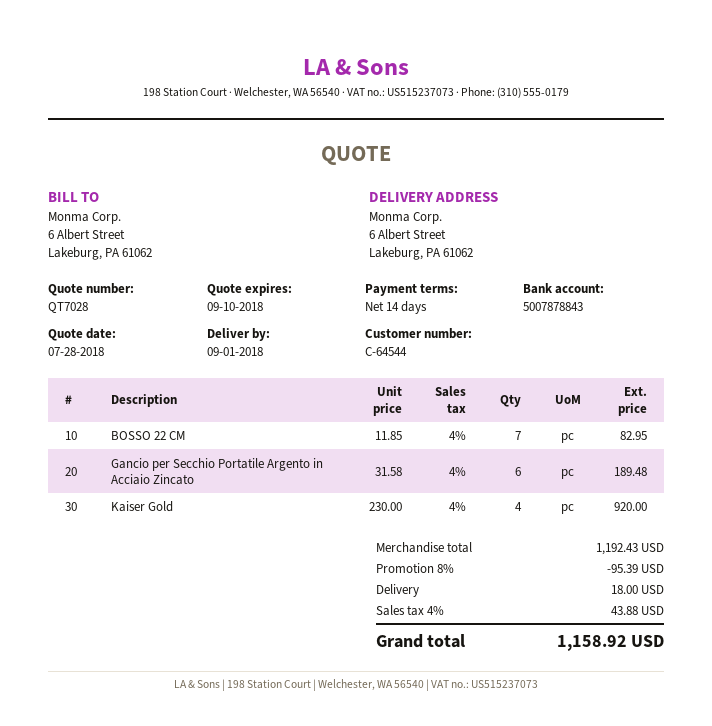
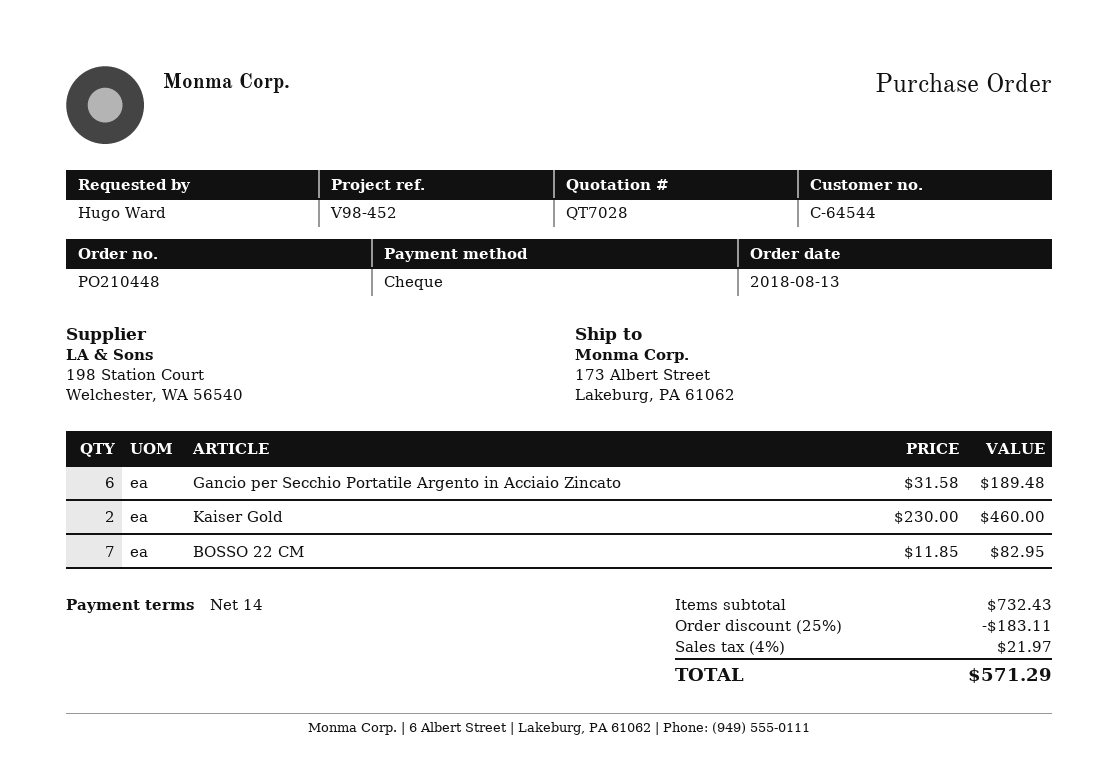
ship to: 6 Albert Street, Lakeburg, PA 61062 -> 173 Albert Street, Lakeburg, PA 61062
Kaiser Gold: 4 x 230.00 = 920.00 -> 2 x 230.00 = 460.00
subtotal: 1192.43 -> 732.43
discount: 8% = 95.39 -> 25% = 183.11
shipping: 18.00 -> none
tax: 4% = 43.88 -> 4% = 21.97
total: 1158.92 -> 571.29

